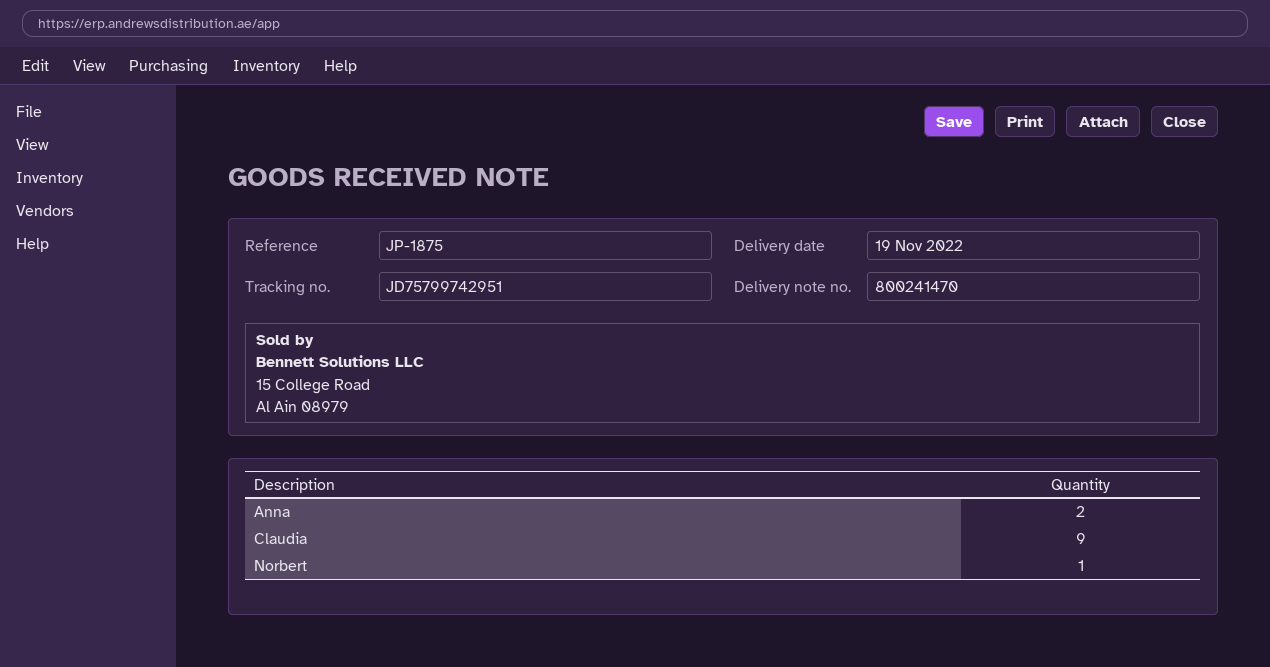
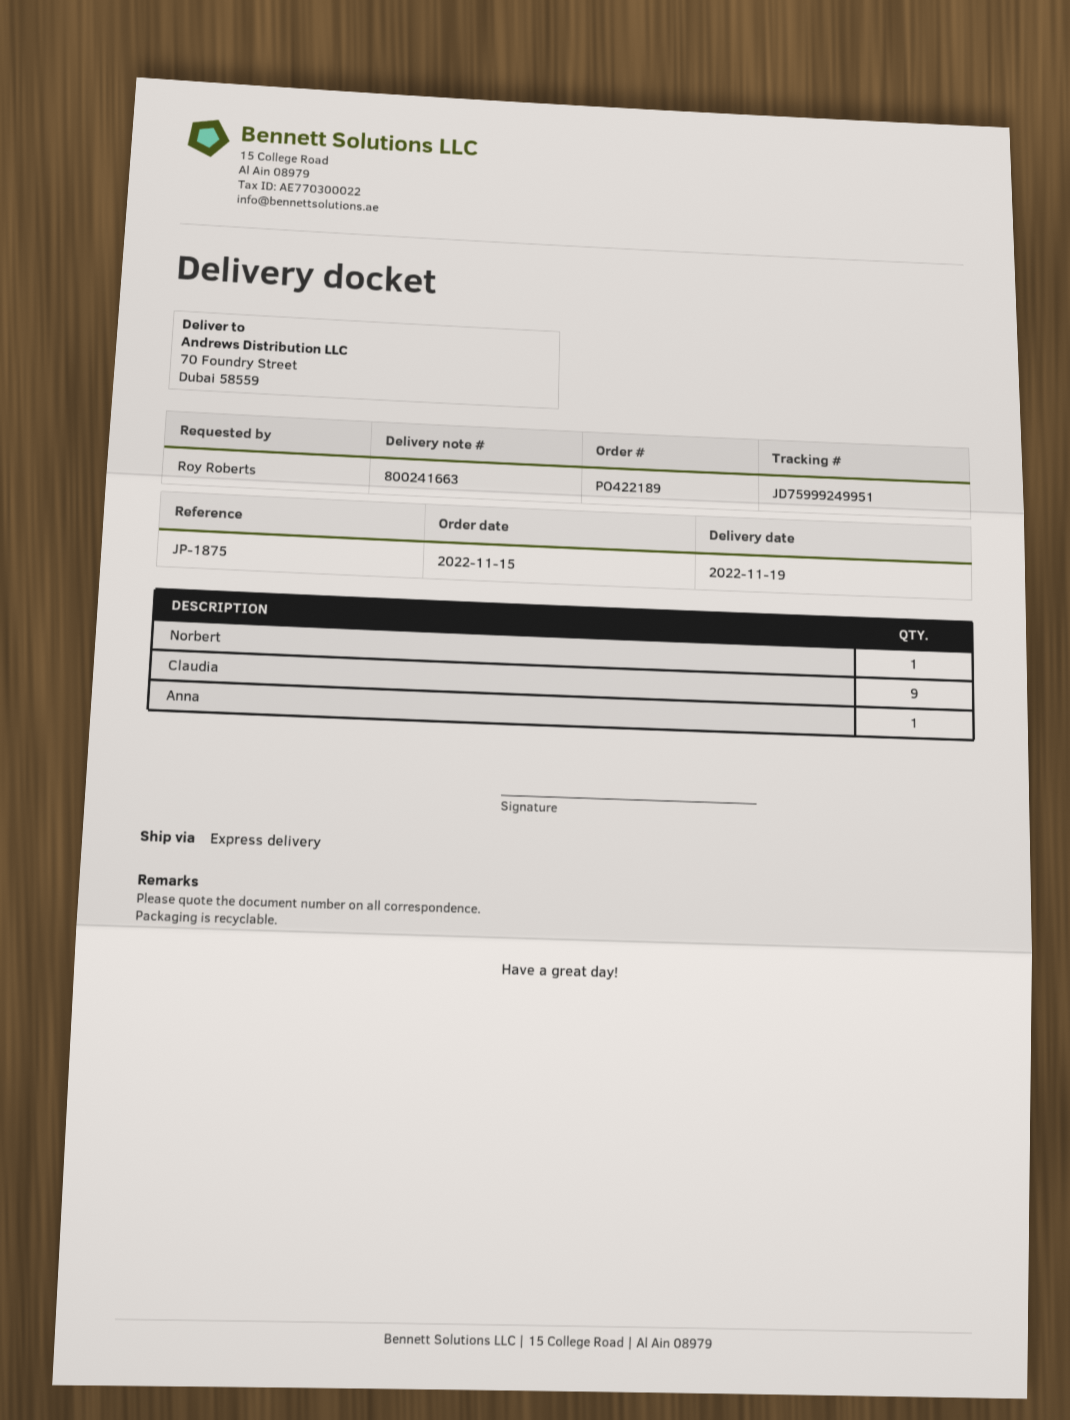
delivery note number: 800241470 -> 800241663
tracking number: JD75799742951 -> JD75999249951
Anna: 2 -> 1

